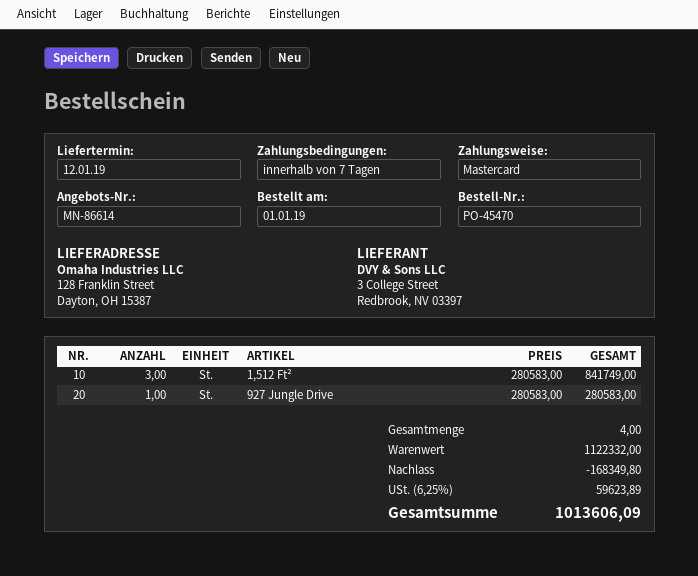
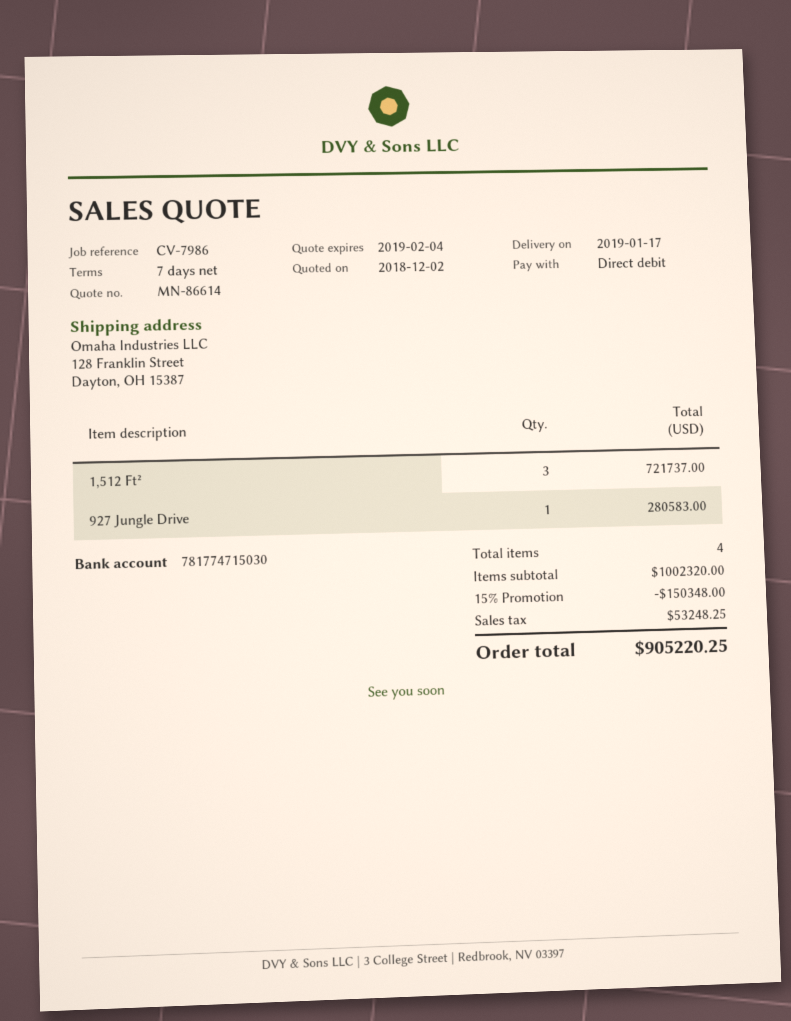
delivery date: 2019-01-12 -> 2019-01-17
payment method: Mastercard -> direct debit
1,512 Ft²: 3 for 841749.00 -> 3 for 721737.00
subtotal: 1122332.00 -> 1002320.00
discount: 168349.80 -> 150348.00
tax: 59623.89 -> 53248.25
total: 1013606.09 -> 905220.25

